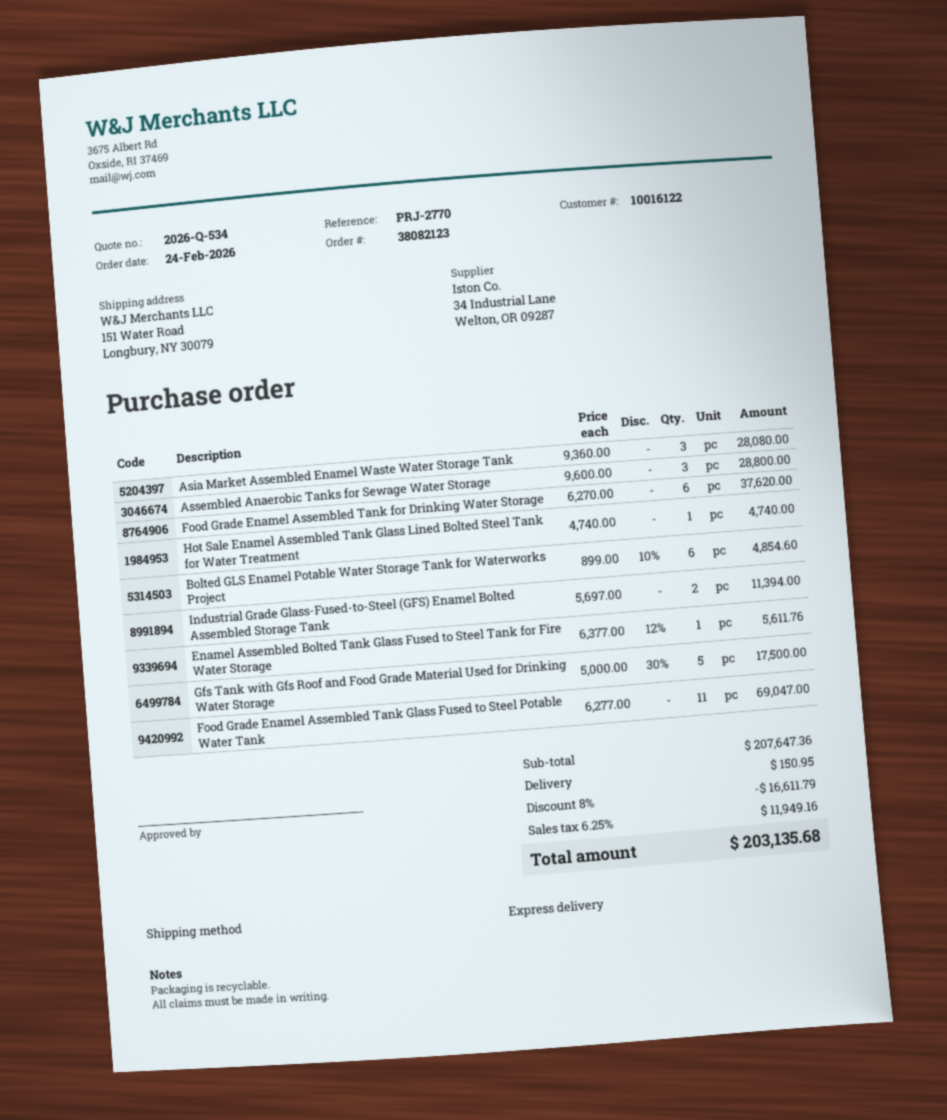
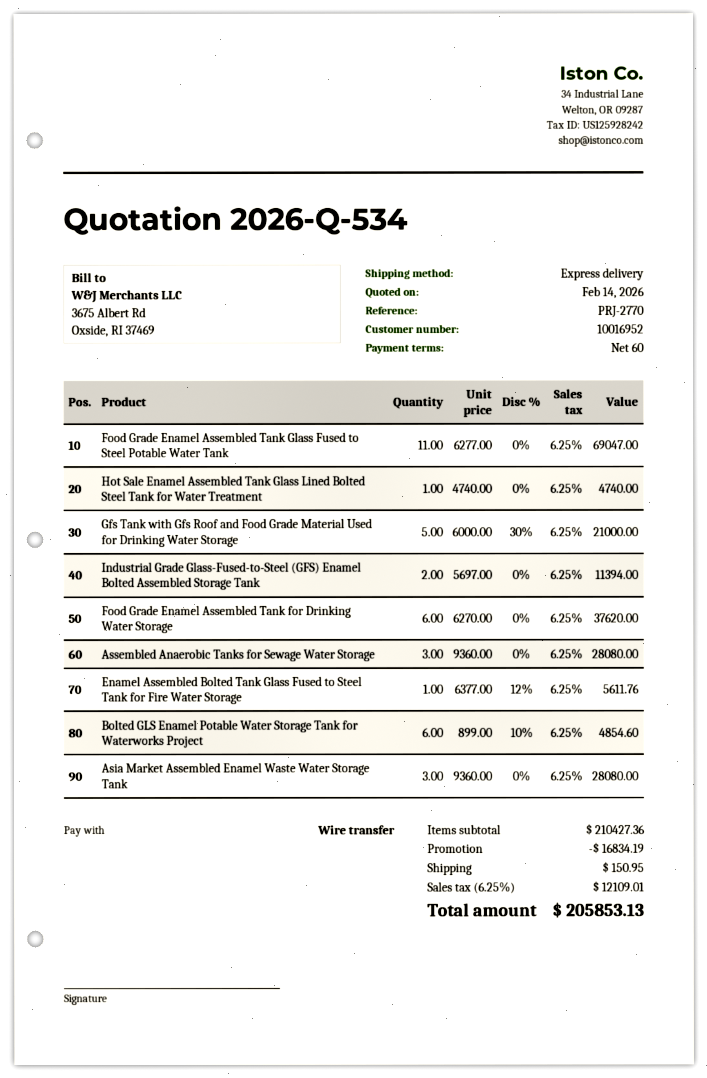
customer number: 10016122 -> 10016952
Assembled Anaerobic Tanks for Sewage Water Storage: 3 x 9600.00 = 28800.00 -> 3 x 9360.00 = 28080.00
Gfs Tank with Gfs Roof and Food Grade Material Used for Drinking Water Storage: 5 x 5000.00 - 30% = 17500.00 -> 5 x 6000.00 - 30% = 21000.00
subtotal: 207647.36 -> 210427.36
discount: 16611.79 -> 16834.19
tax: 6.25% = 11949.16 -> 6.25% = 12109.01
total: 203135.68 -> 205853.13

